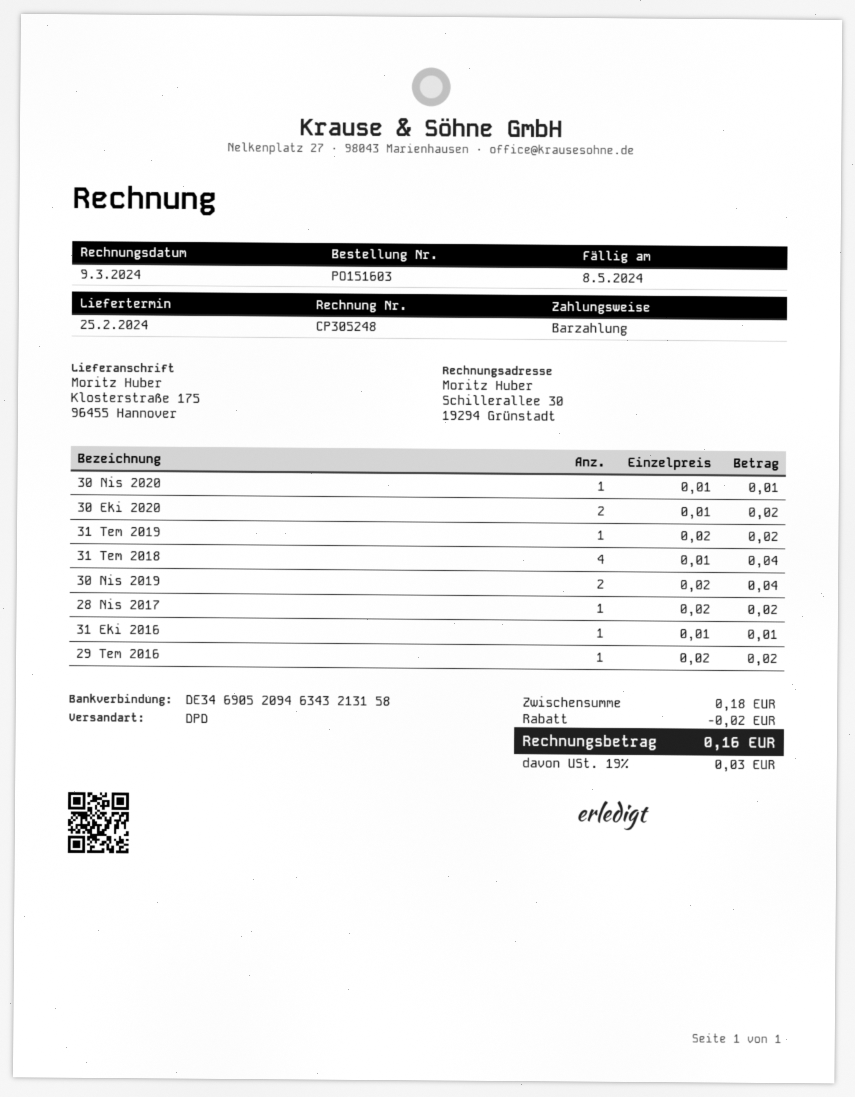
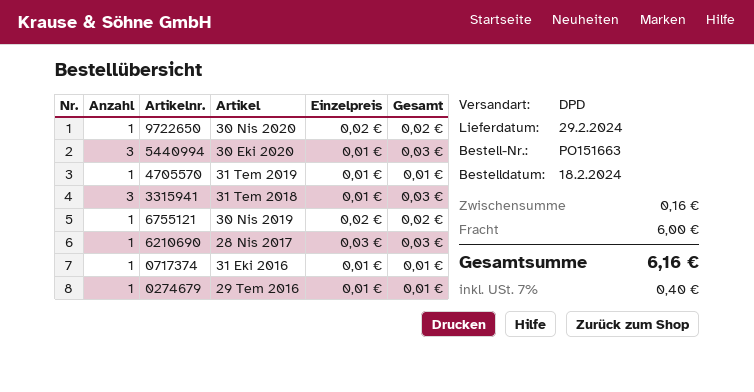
order number: PO151603 -> PO151663
delivery date: 2024-02-25 -> 2024-02-29
30 Nis 2020: 1 x 0.01 = 0.01 -> 1 x 0.02 = 0.02
30 Eki 2020: 2 x 0.01 = 0.02 -> 3 x 0.01 = 0.03
31 Tem 2019: 1 x 0.02 = 0.02 -> 1 x 0.01 = 0.01
31 Tem 2018: 4 x 0.01 = 0.04 -> 3 x 0.01 = 0.03
30 Nis 2019: 2 x 0.02 = 0.04 -> 1 x 0.02 = 0.02
28 Nis 2017: 1 x 0.02 = 0.02 -> 1 x 0.03 = 0.03
29 Tem 2016: 1 x 0.02 = 0.02 -> 1 x 0.01 = 0.01
subtotal: 0.18 -> 0.16
discount: 0.02 -> none
shipping: none -> 6.00
tax: 19% = 0.03 -> 7% = 0.40
total: 0.16 -> 6.16

